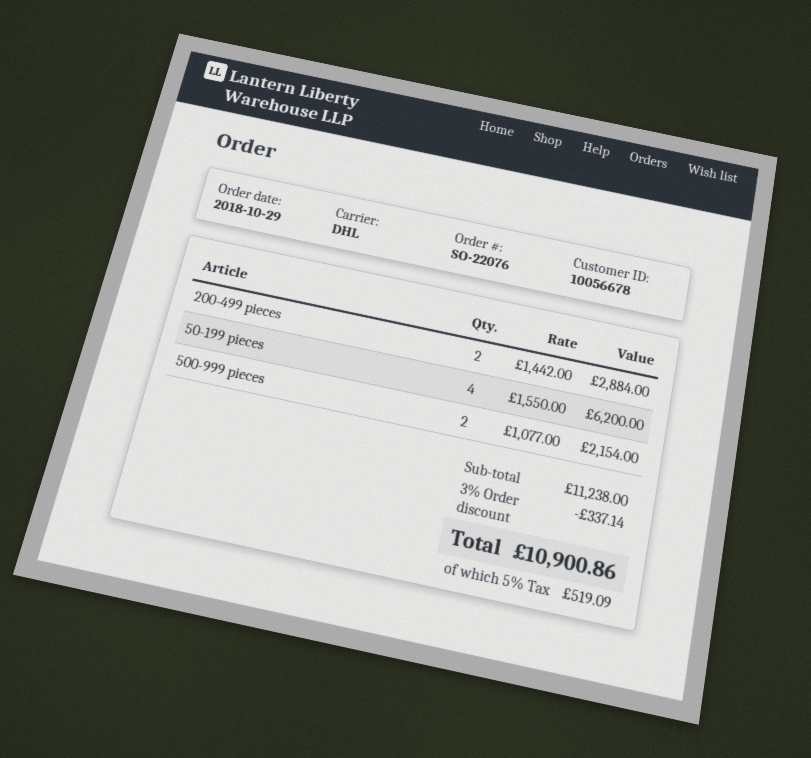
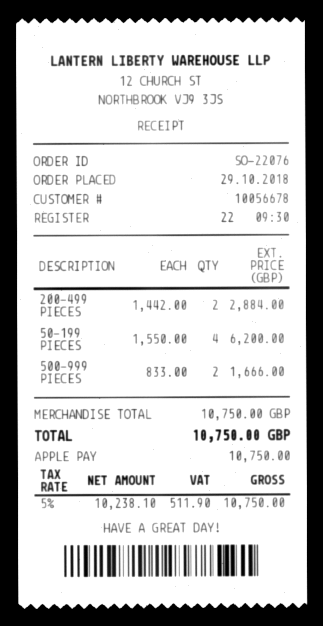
500-999 pieces: 2 x 1077.00 = 2154.00 -> 2 x 833.00 = 1666.00
subtotal: 11238.00 -> 10750.00
discount: 3% = 337.14 -> none
tax: 5% = 519.09 -> 5% = 511.90
total: 10900.86 -> 10750.00

